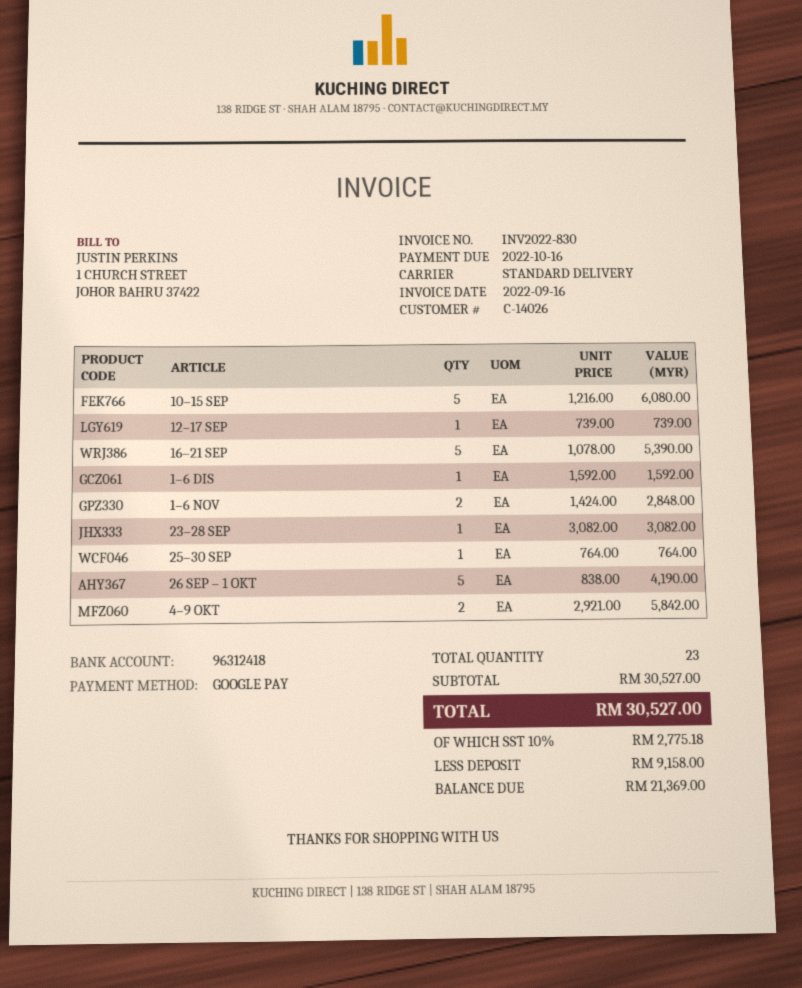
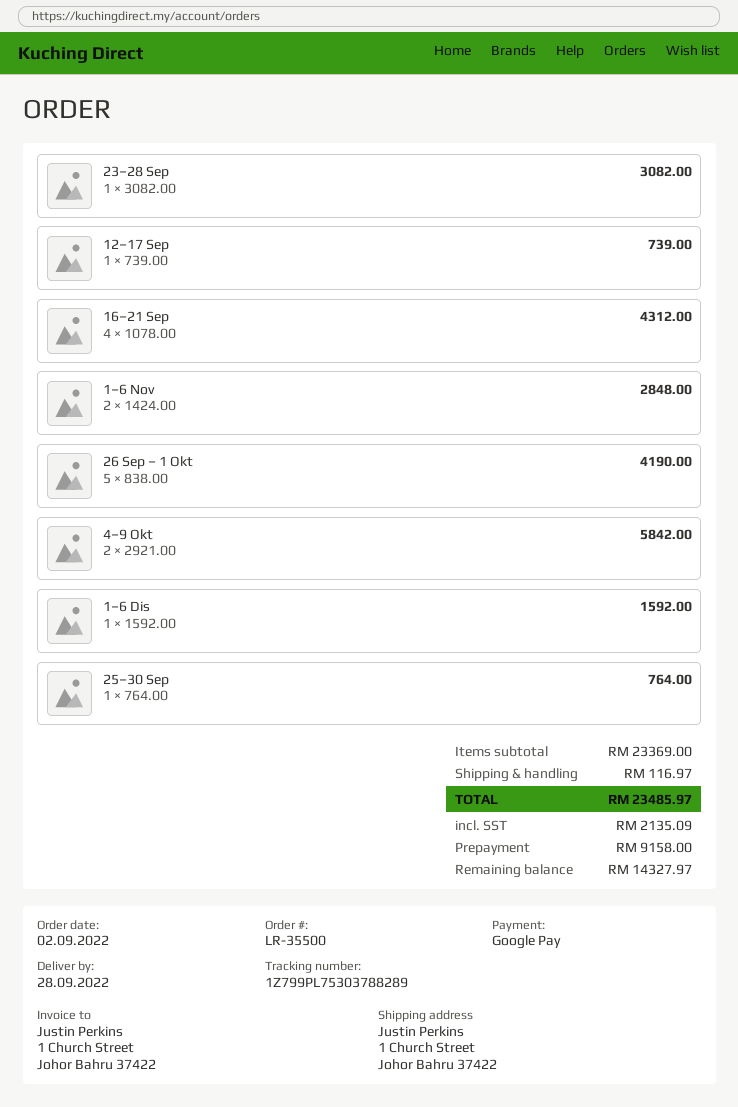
10–15 SEP: 5 x 1216.00 = 6080.00 -> none
16–21 SEP: 5 x 1078.00 = 5390.00 -> 4 x 1078.00 = 4312.00
subtotal: 30527.00 -> 23369.00
shipping: none -> 116.97
tax: 2775.18 -> 2135.09
total: 30527.00 -> 23485.97
balance: 21369.00 -> 14327.97

